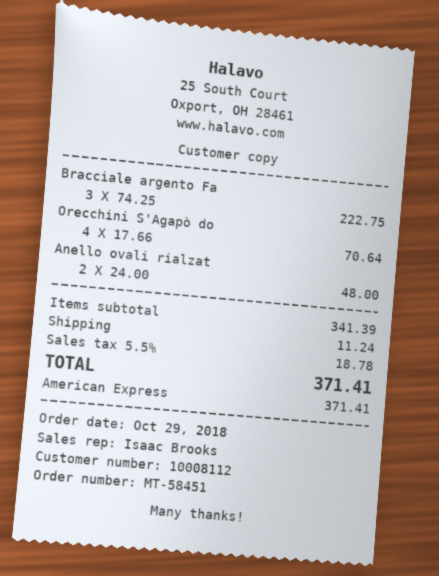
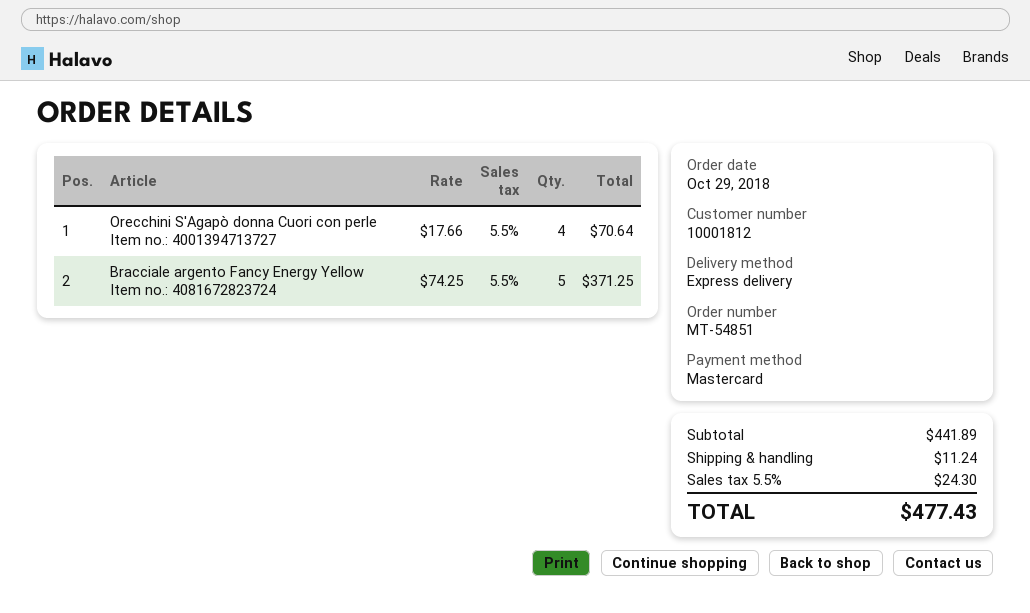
order number: MT-58451 -> MT-54851
customer number: 10008112 -> 10001812
payment method: American Express -> Mastercard
Bracciale argento Fa: 3 x 74.25 = 222.75 -> 5 x 74.25 = 371.25
Anello ovali rialzat: 2 x 24.00 = 48.00 -> none
subtotal: 341.39 -> 441.89
tax: 5.5% = 18.78 -> 5.5% = 24.30
total: 371.41 -> 477.43

